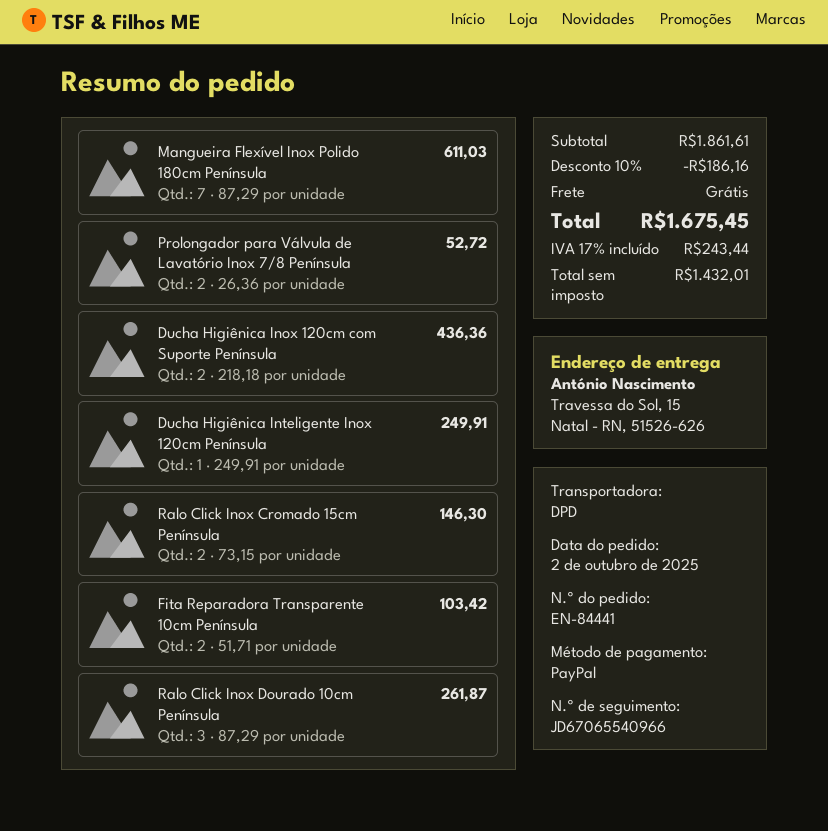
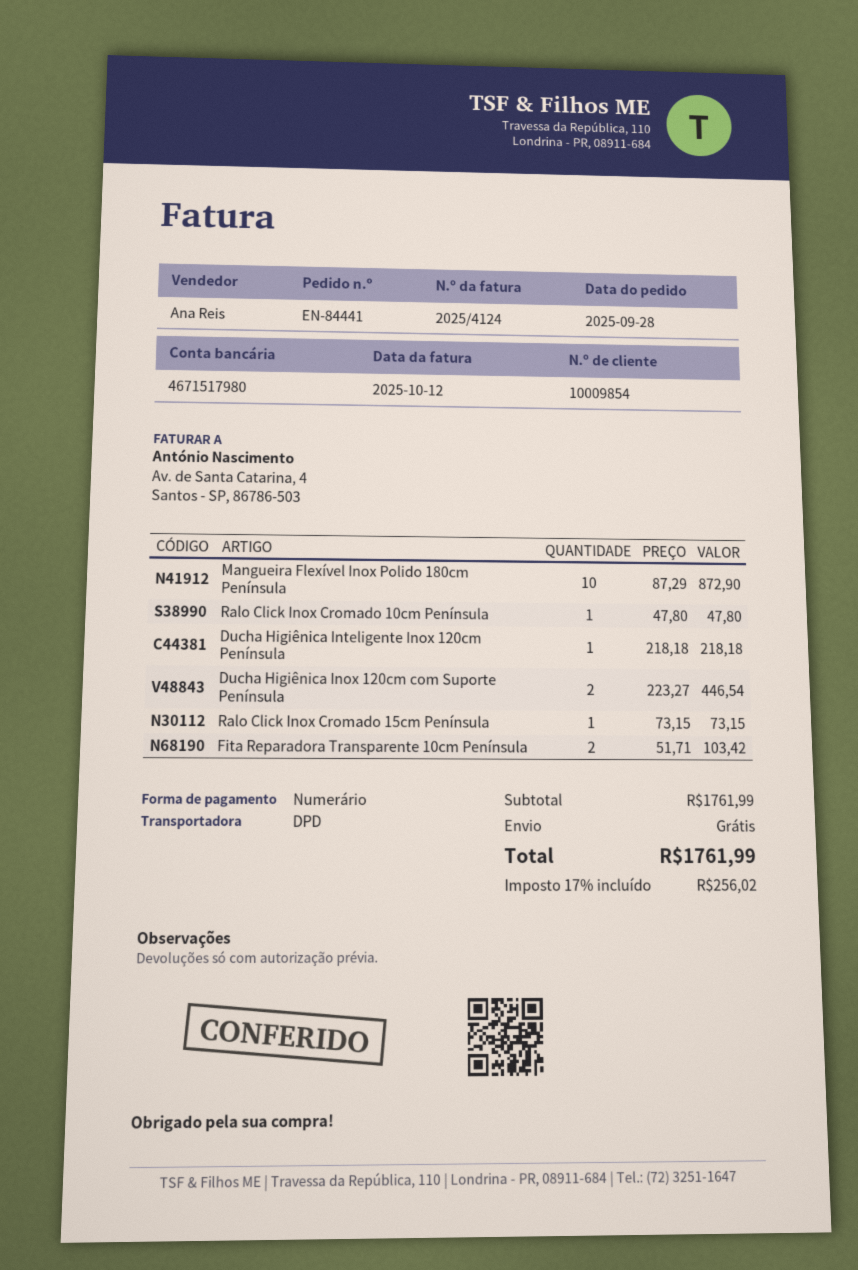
order date: 2025-10-02 -> 2025-09-28
payment method: PayPal -> cash
Mangueira Flexível Inox Polido 180cm Península: 7 x 87.29 = 611.03 -> 10 x 87.29 = 872.90
Prolongador para Válvula de Lavatório Inox 7/8 Península: 2 x 26.36 = 52.72 -> none
Ducha Higiênica Inox 120cm com Suporte Península: 2 x 218.18 = 436.36 -> 2 x 223.27 = 446.54
Ducha Higiênica Inteligente Inox 120cm Península: 1 x 249.91 = 249.91 -> 1 x 218.18 = 218.18
Ralo Click Inox Cromado 15cm Península: 2 x 73.15 = 146.30 -> 1 x 73.15 = 73.15
Ralo Click Inox Dourado 10cm Península: 3 x 87.29 = 261.87 -> none
Ralo Click Inox Cromado 10cm Península: none -> 1 x 47.80 = 47.80
subtotal: 1861.61 -> 1761.99
discount: 10% = 186.16 -> none
tax: 17% = 243.44 -> 17% = 256.02
total: 1675.45 -> 1761.99

